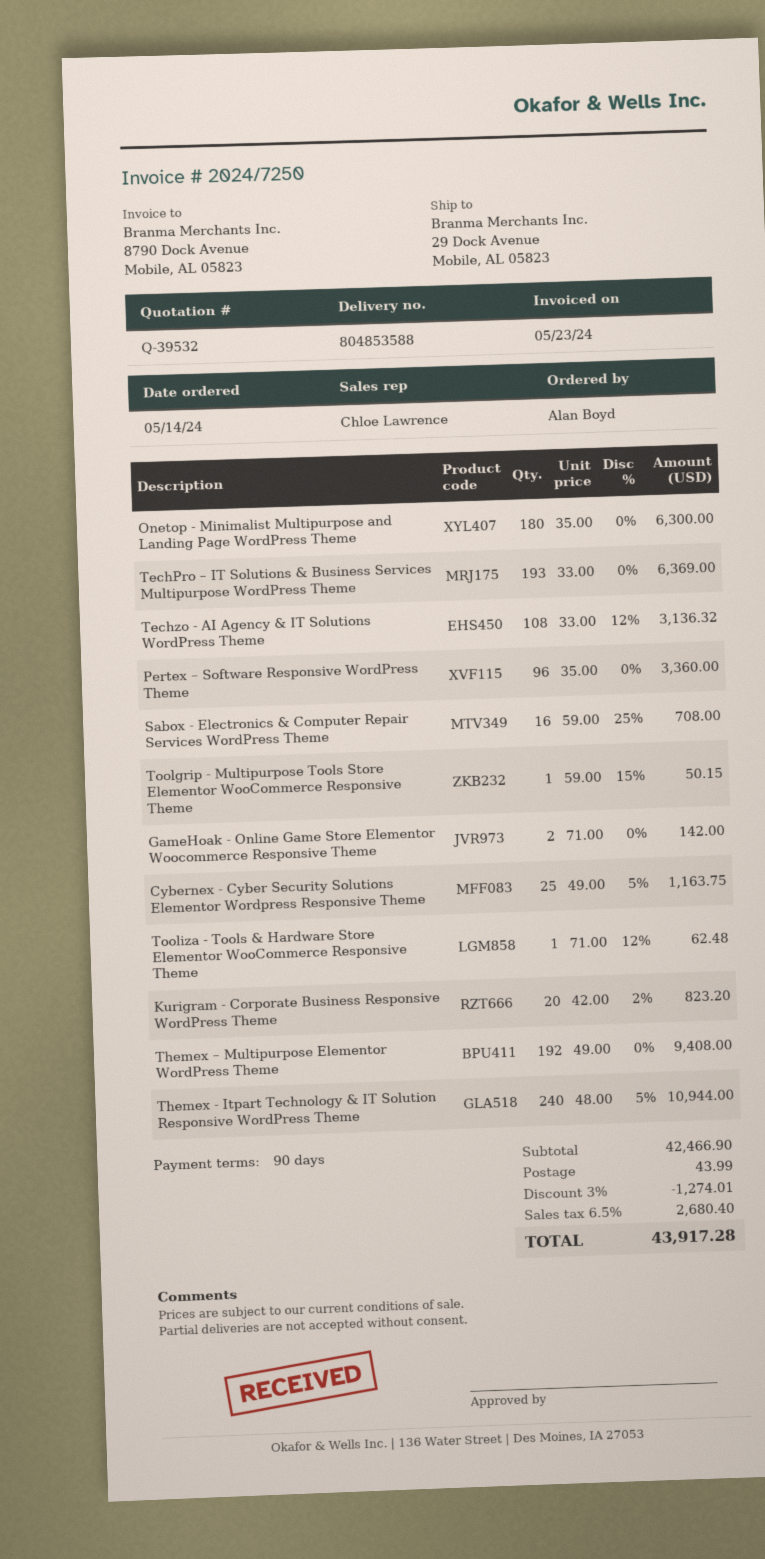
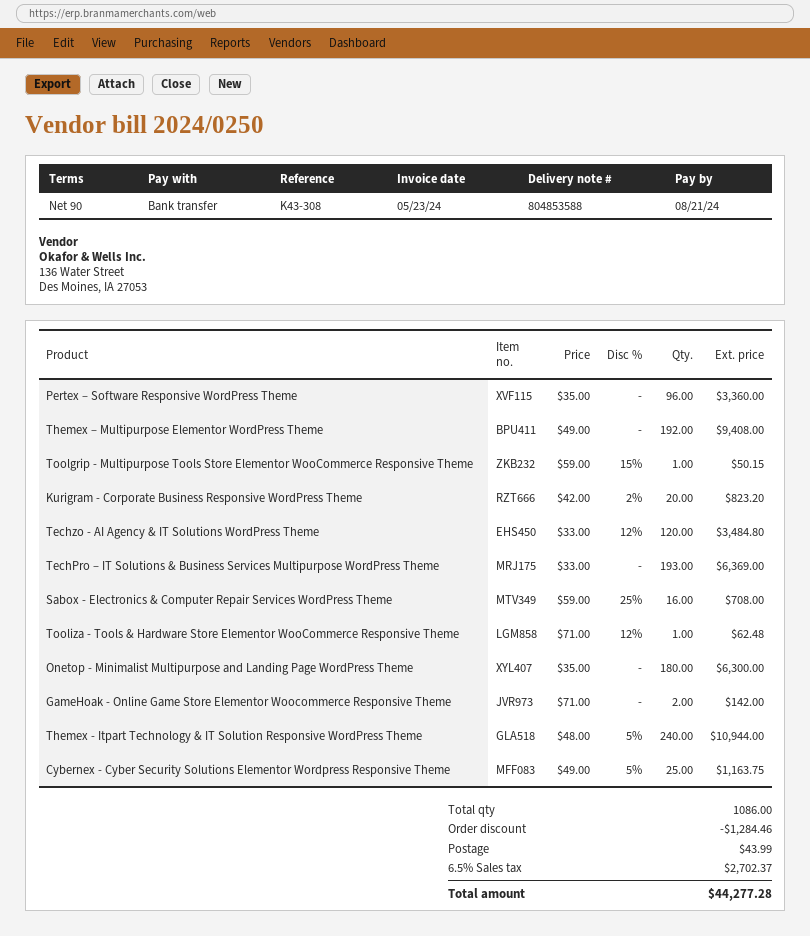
invoice number: 2024/7250 -> 2024/0250
Techzo - AI Agency & IT Solutions WordPress Theme: 108 x 33.00 - 12% = 3136.32 -> 120 x 33.00 - 12% = 3484.80
discount: 1274.01 -> 1284.46
tax: 6.5% = 2680.40 -> 6.5% = 2702.37
total: 43917.28 -> 44277.28

